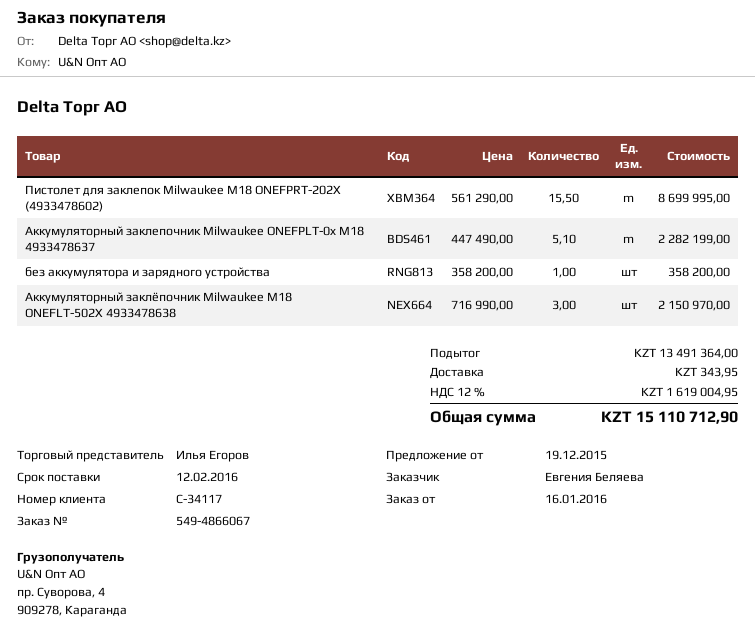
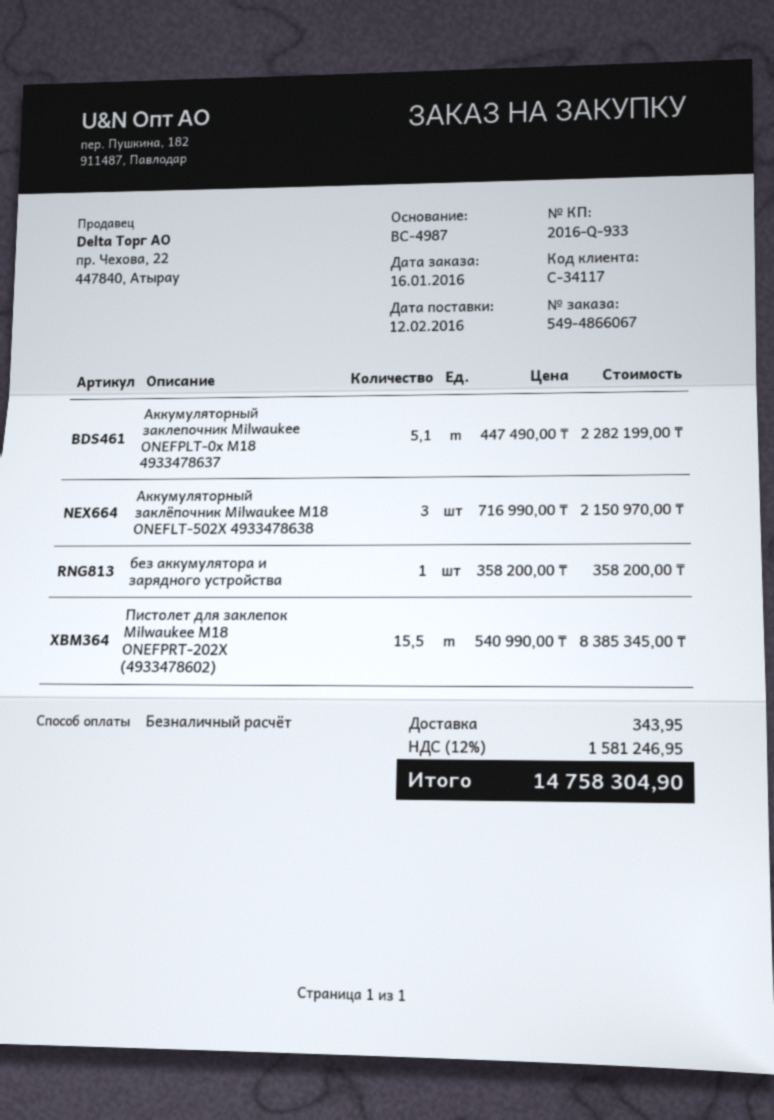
Пистолет для заклепок Milwaukee M18 ONEFPRT-202X (4933478602): 15.5 x 561290.00 = 8699995.00 -> 15.5 x 540990.00 = 8385345.00
tax: 12% = 1619004.95 -> 12% = 1581246.95
total: 15110712.90 -> 14758304.90

